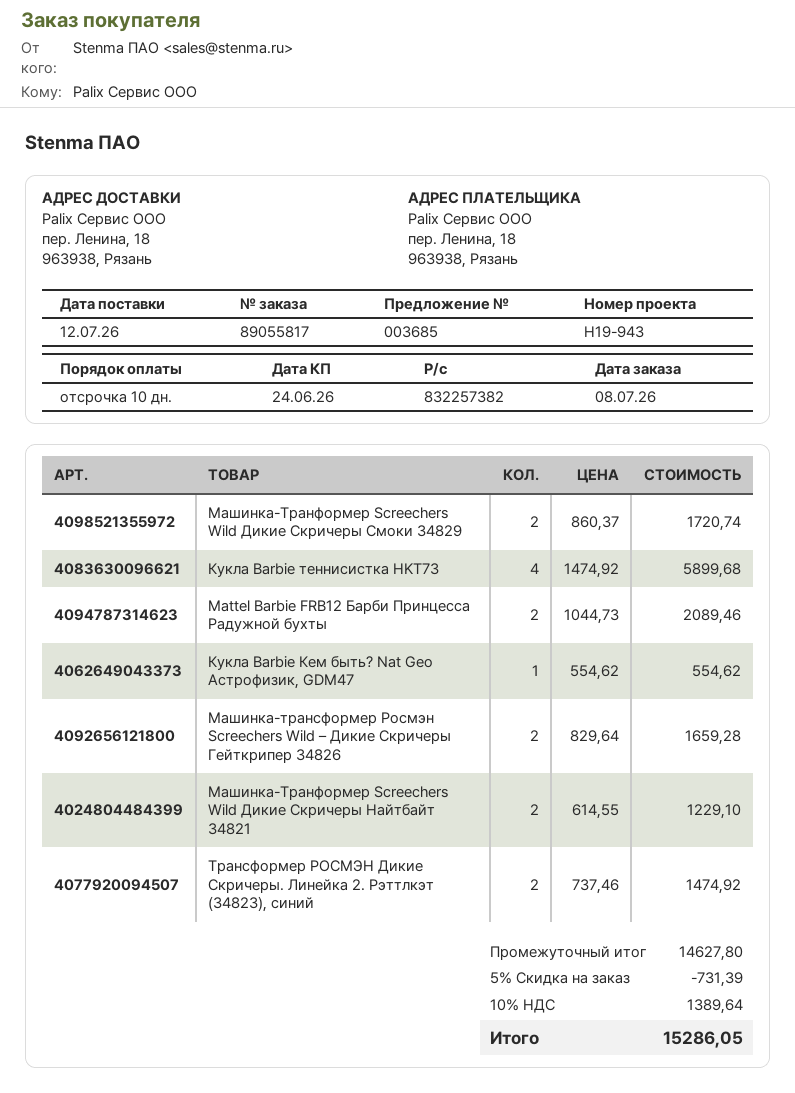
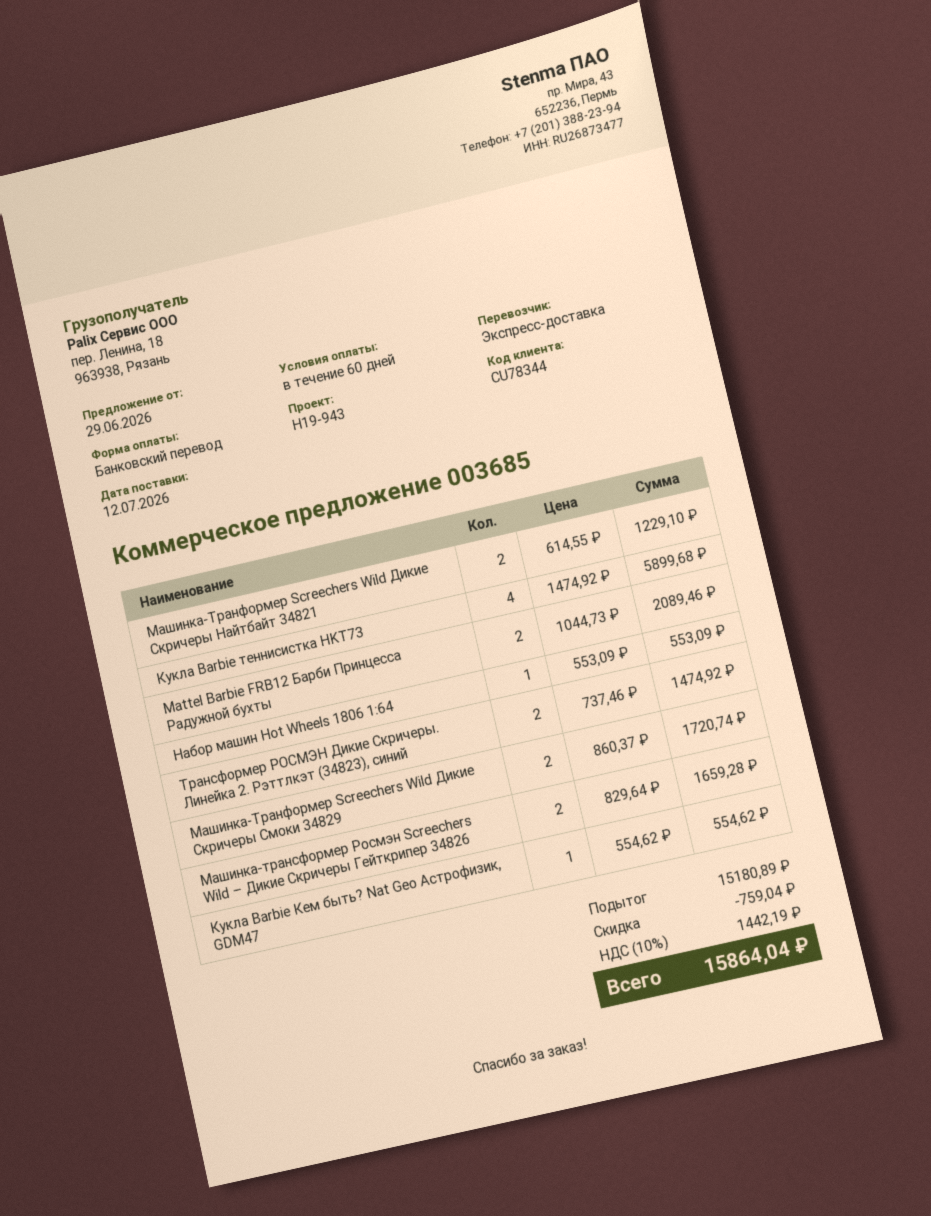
quote date: 2026-06-24 -> 2026-06-29
payment terms: 10 days -> 60 days
Набор машин Hot Wheels 1806 1:64: none -> 1 x 553.09 = 553.09
subtotal: 14627.80 -> 15180.89
discount: 731.39 -> 759.04
tax: 10% = 1389.64 -> 10% = 1442.19
total: 15286.05 -> 15864.04

